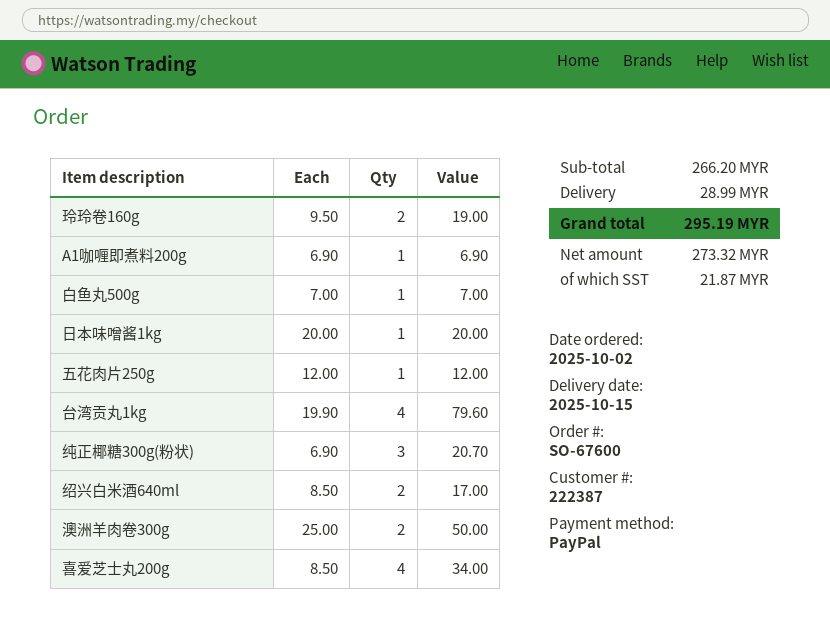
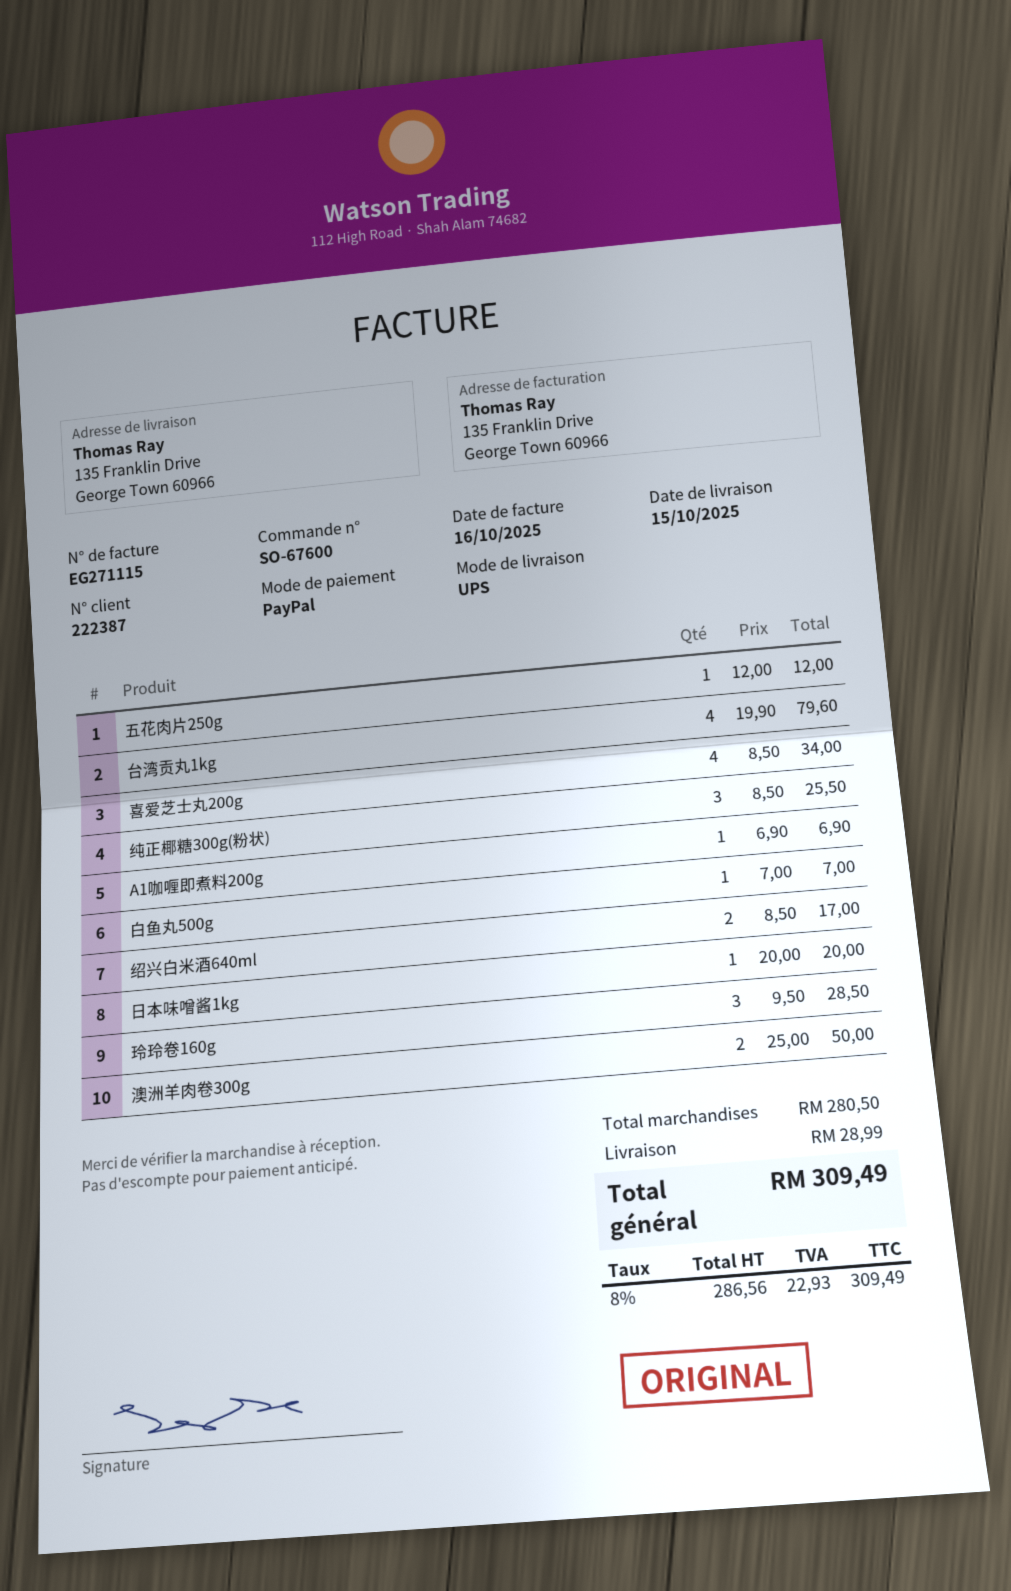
玲玲卷160g: 2 x 9.50 = 19.00 -> 3 x 9.50 = 28.50
纯正椰糖300g(粉状): 3 x 6.90 = 20.70 -> 3 x 8.50 = 25.50
subtotal: 266.20 -> 280.50
net: 273.32 -> 286.56
tax: 21.87 -> 22.93
total: 295.19 -> 309.49

